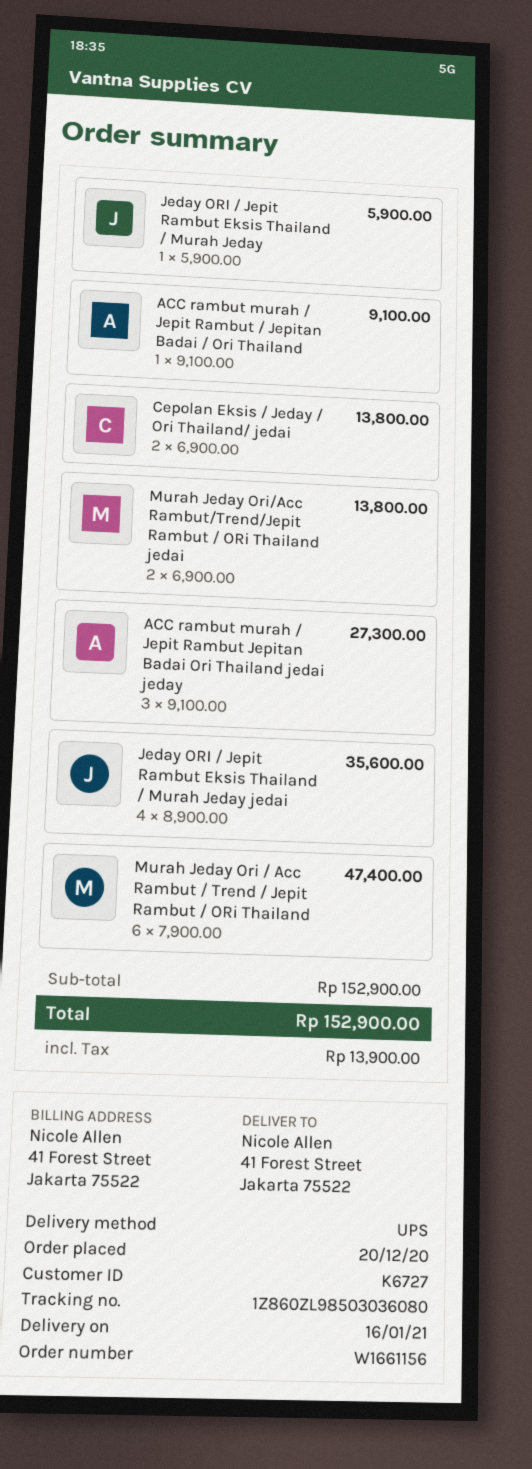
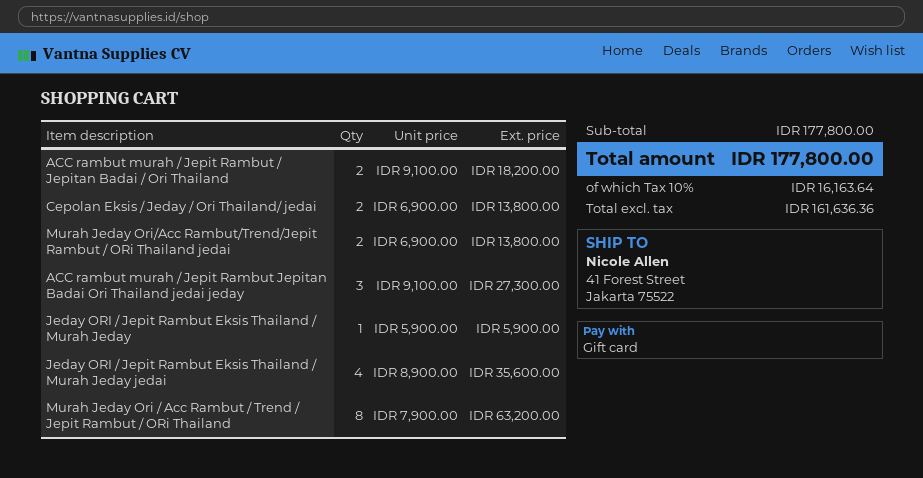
ACC rambut murah / Jepit Rambut / Jepitan Badai / Ori Thailand: 1 x 9100.00 = 9100.00 -> 2 x 9100.00 = 18200.00
Murah Jeday Ori / Acc Rambut / Trend / Jepit Rambut / ORi Thailand: 6 x 7900.00 = 47400.00 -> 8 x 7900.00 = 63200.00
subtotal: 152900.00 -> 177800.00
tax: 13900.00 -> 16163.64
total: 152900.00 -> 177800.00

